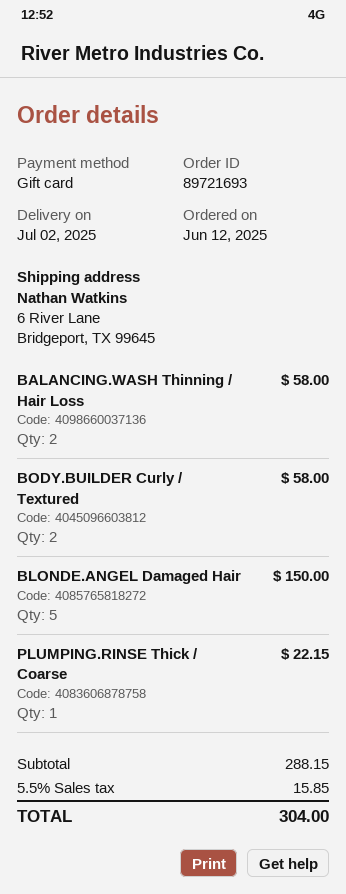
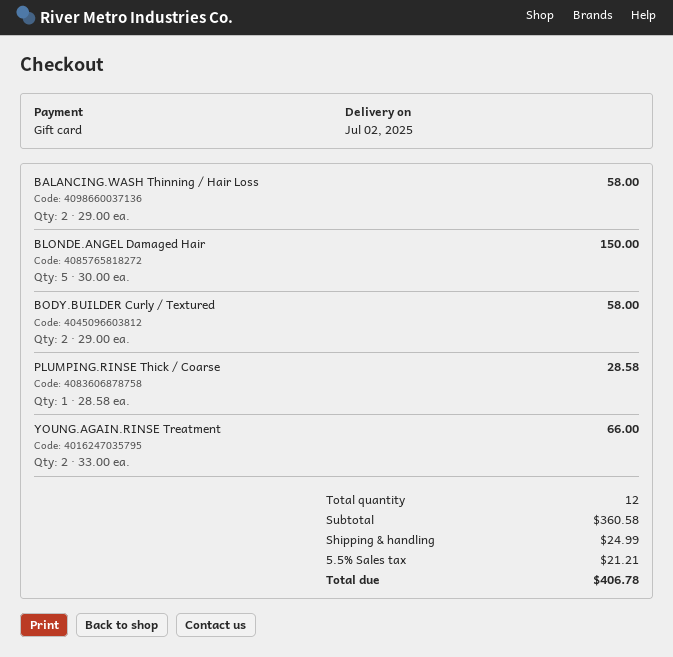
PLUMPING.RINSE Thick / Coarse: 1 for 22.15 -> 1 for 28.58
YOUNG.AGAIN.RINSE Treatment: none -> 2 for 66.00
subtotal: 288.15 -> 360.58
shipping: none -> 24.99
tax: 5.5% = 15.85 -> 5.5% = 21.21
total: 304.00 -> 406.78

